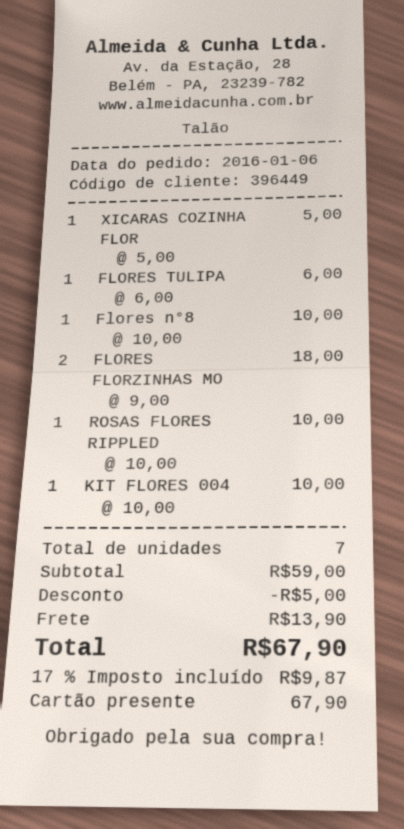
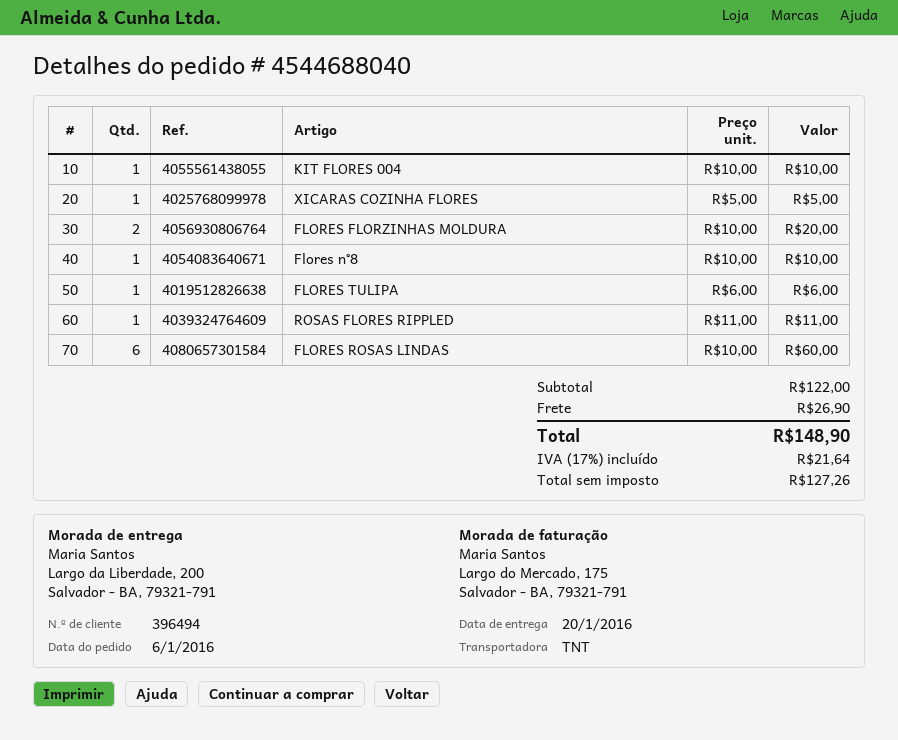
customer number: 396449 -> 396494
FLORES FLORZINHAS MO: 2 x 9.00 = 18.00 -> 2 x 10.00 = 20.00
ROSAS FLORES RIPPLED: 1 x 10.00 = 10.00 -> 1 x 11.00 = 11.00
FLORES ROSAS LINDAS: none -> 6 x 10.00 = 60.00
subtotal: 59.00 -> 122.00
discount: 5.00 -> none
shipping: 13.90 -> 26.90
tax: 17% = 9.87 -> 17% = 21.64
total: 67.90 -> 148.90

